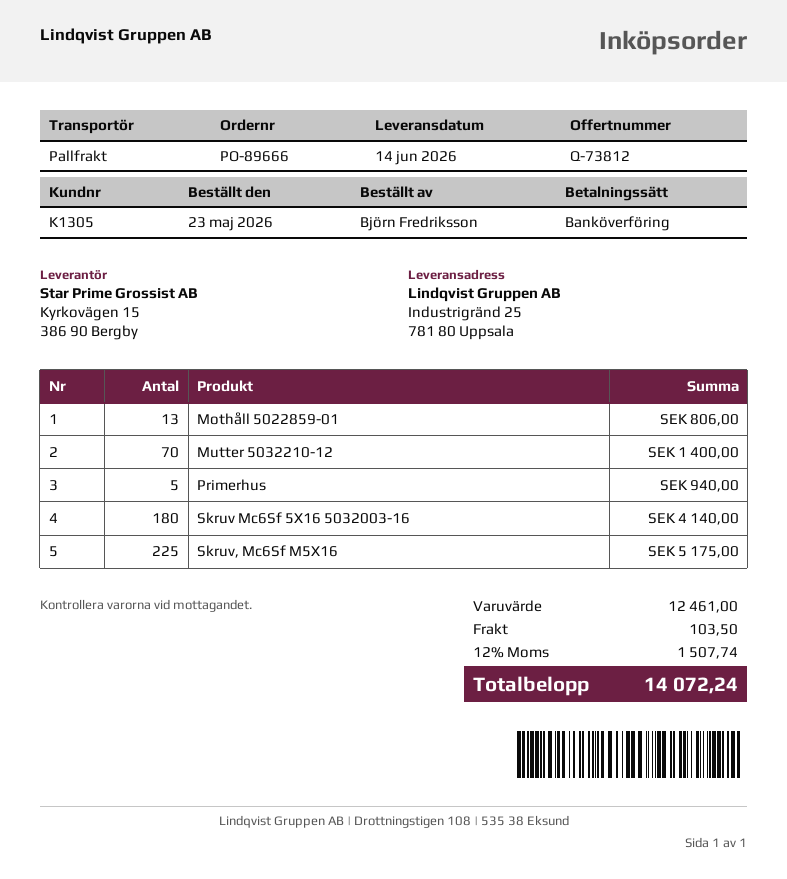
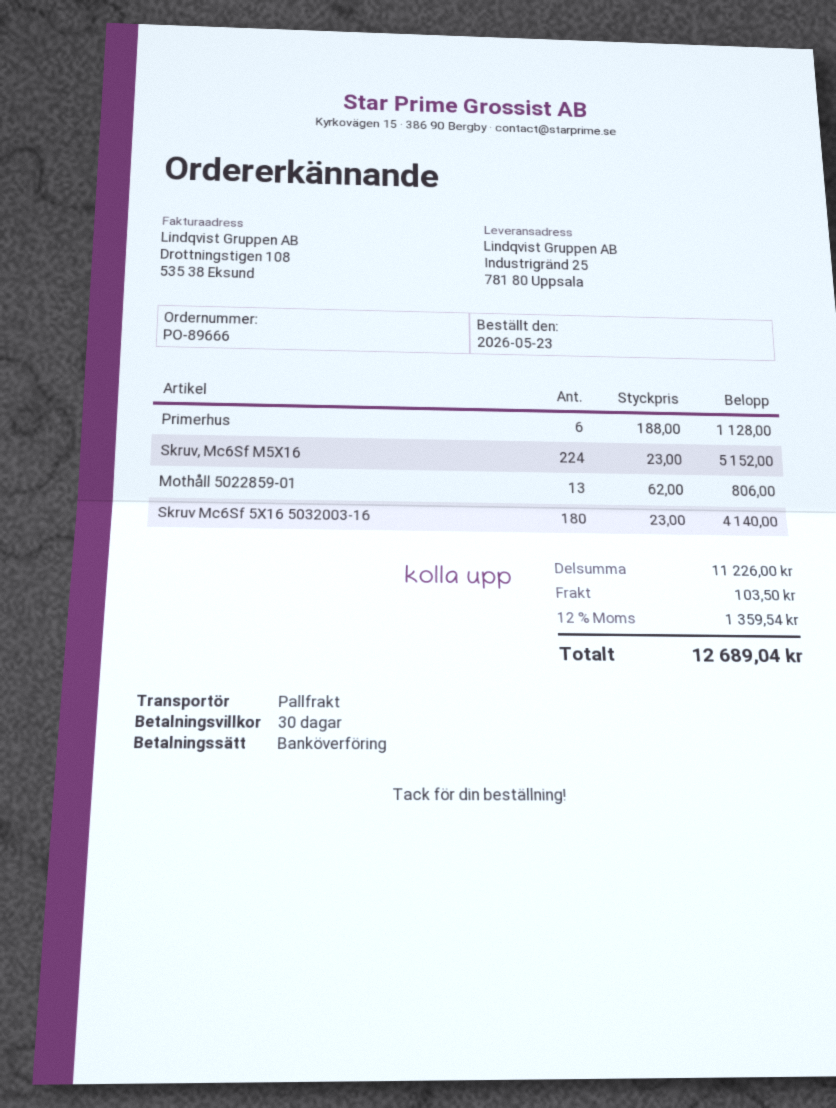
Mutter 5032210-12: 70 for 1400.00 -> none
Primerhus: 5 for 940.00 -> 6 for 1128.00
Skruv, Mc6Sf M5X16: 225 for 5175.00 -> 224 for 5152.00
subtotal: 12461.00 -> 11226.00
tax: 12% = 1507.74 -> 12% = 1359.54
total: 14072.24 -> 12689.04

